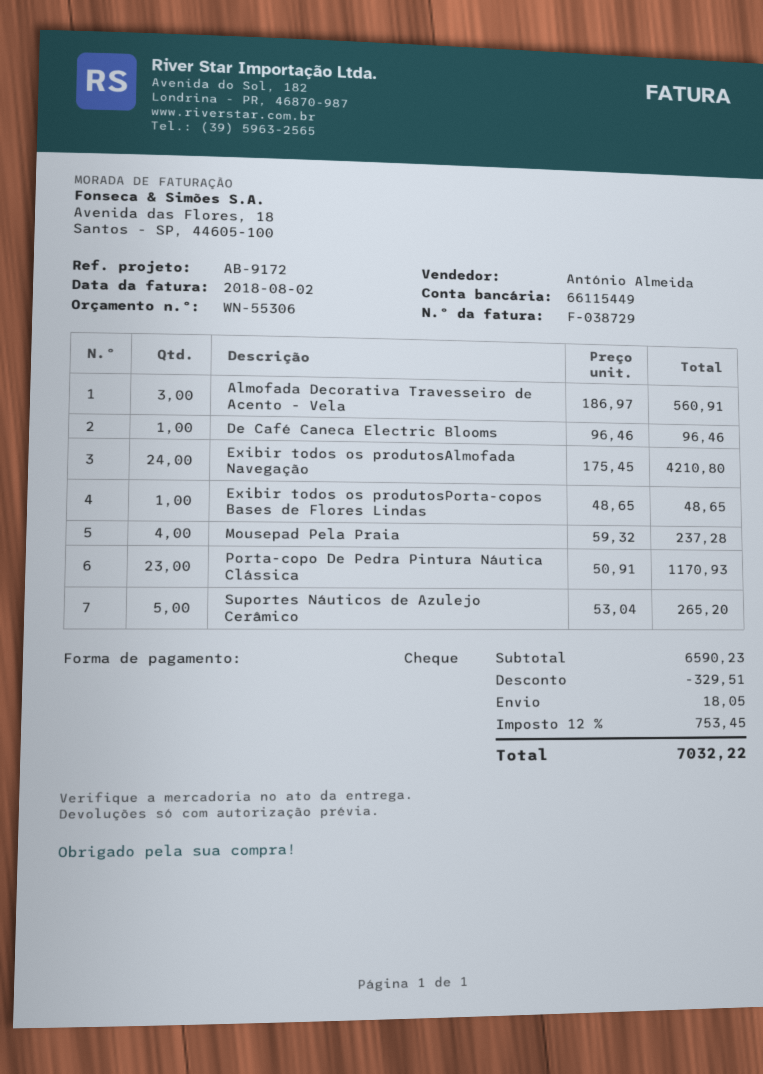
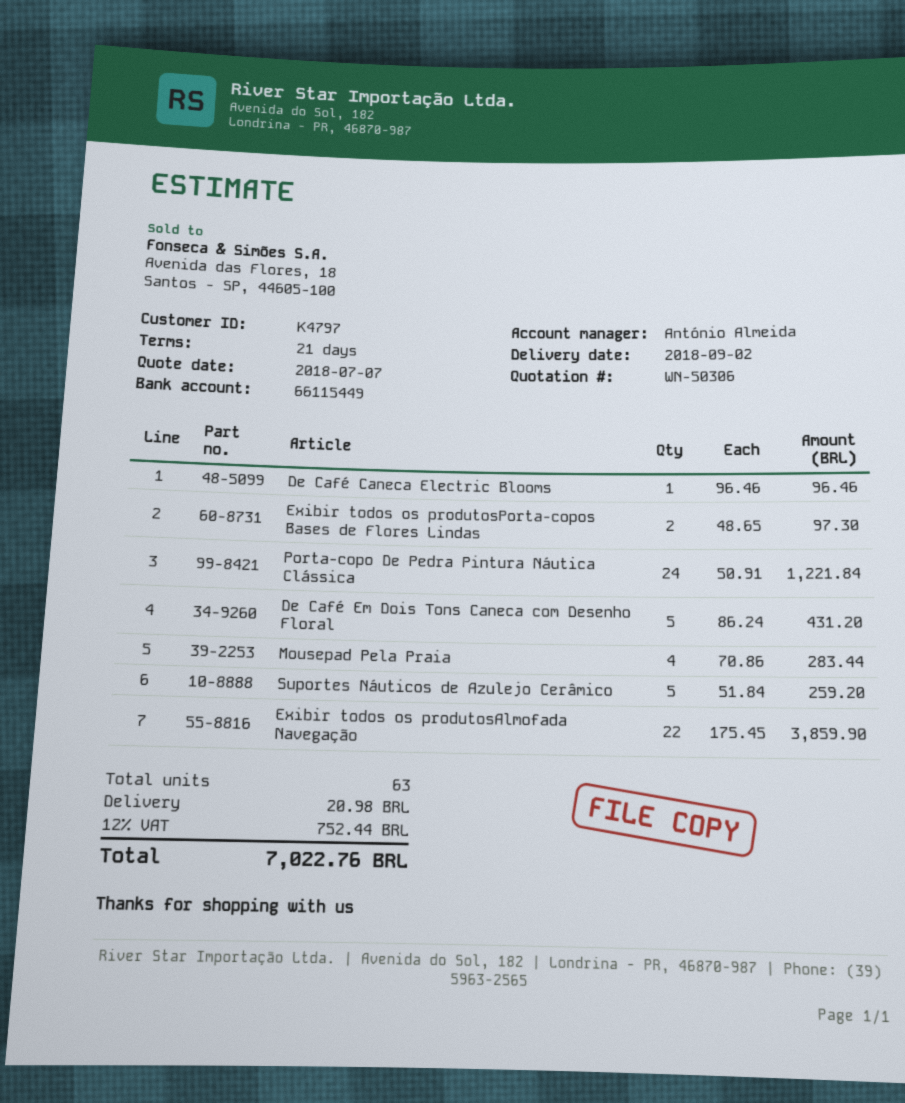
quote number: WN-55306 -> WN-50306
Almofada Decorativa Travesseiro de Acento - Vela: 3 x 186.97 = 560.91 -> none
Exibir todos os produtosAlmofada Navegação: 24 x 175.45 = 4210.80 -> 22 x 175.45 = 3859.90
Exibir todos os produtosPorta-copos Bases de Flores Lindas: 1 x 48.65 = 48.65 -> 2 x 48.65 = 97.30
Mousepad Pela Praia: 4 x 59.32 = 237.28 -> 4 x 70.86 = 283.44
Porta-copo De Pedra Pintura Náutica Clássica: 23 x 50.91 = 1170.93 -> 24 x 50.91 = 1221.84
Suportes Náuticos de Azulejo Cerâmico: 5 x 53.04 = 265.20 -> 5 x 51.84 = 259.20
De Café Em Dois Tons Caneca com Desenho Floral: none -> 5 x 86.24 = 431.20
discount: 329.51 -> none
shipping: 18.05 -> 20.98
tax: 12% = 753.45 -> 12% = 752.44
total: 7032.22 -> 7022.76

